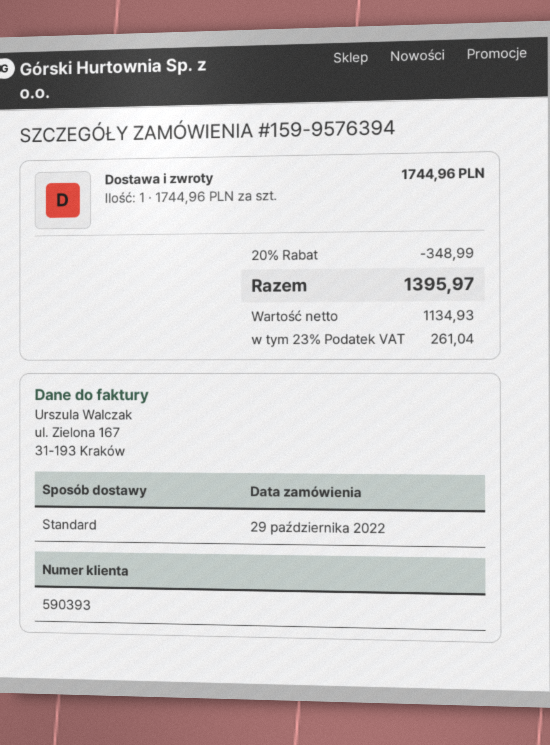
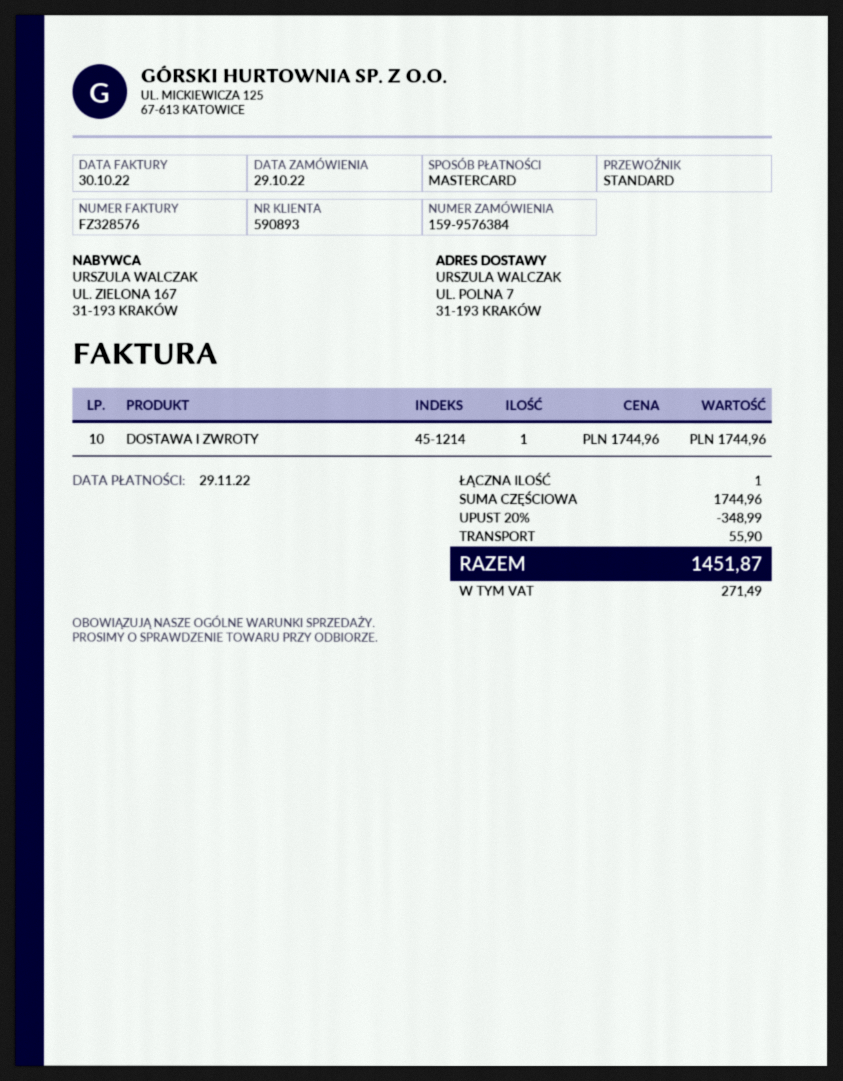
order number: 159-9576394 -> 159-9576384
customer number: 590393 -> 590893
shipping: none -> 55.90
tax: 261.04 -> 271.49
total: 1395.97 -> 1451.87

